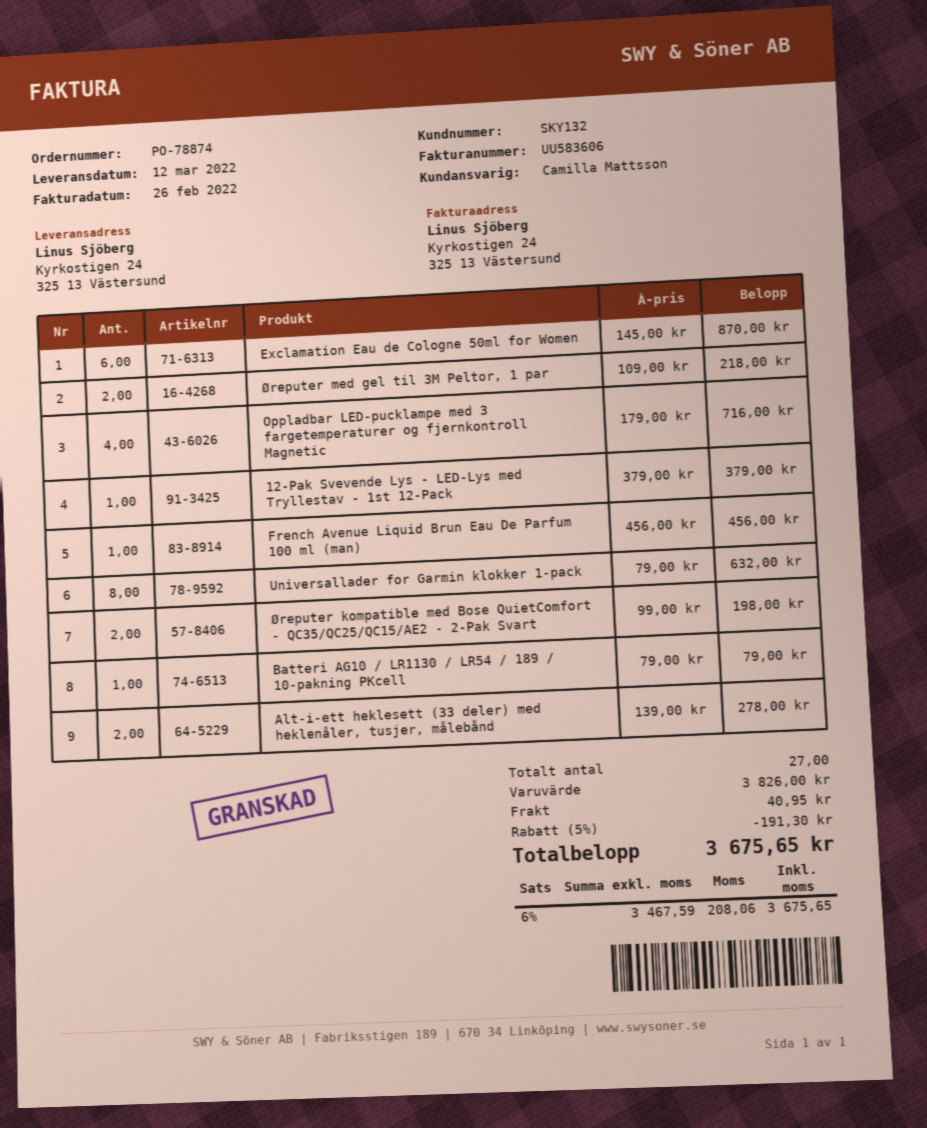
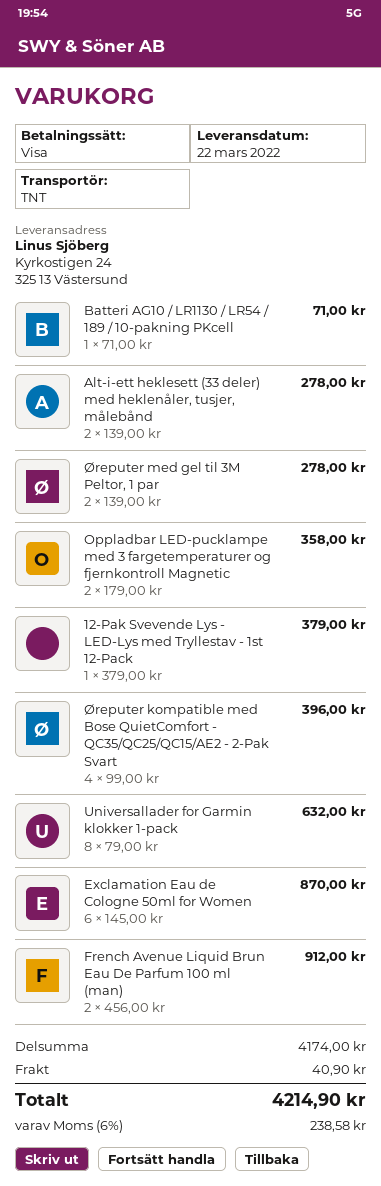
delivery date: 2022-03-12 -> 2022-03-22
Øreputer med gel til 3M Peltor, 1 par: 2 x 109.00 = 218.00 -> 2 x 139.00 = 278.00
Oppladbar LED-pucklampe med 3 fargetemperaturer og fjernkontroll Magnetic: 4 x 179.00 = 716.00 -> 2 x 179.00 = 358.00
French Avenue Liquid Brun Eau De Parfum 100 ml (man): 1 x 456.00 = 456.00 -> 2 x 456.00 = 912.00
Øreputer kompatible med Bose QuietComfort - QC35/QC25/QC15/AE2 - 2-Pak Svart: 2 x 99.00 = 198.00 -> 4 x 99.00 = 396.00
Batteri AG10 / LR1130 / LR54 / 189 / 10-pakning PKcell: 1 x 79.00 = 79.00 -> 1 x 71.00 = 71.00
subtotal: 3826.00 -> 4174.00
discount: 5% = 191.30 -> none
shipping: 40.95 -> 40.90
tax: 6% = 208.06 -> 6% = 238.58
total: 3675.65 -> 4214.90

